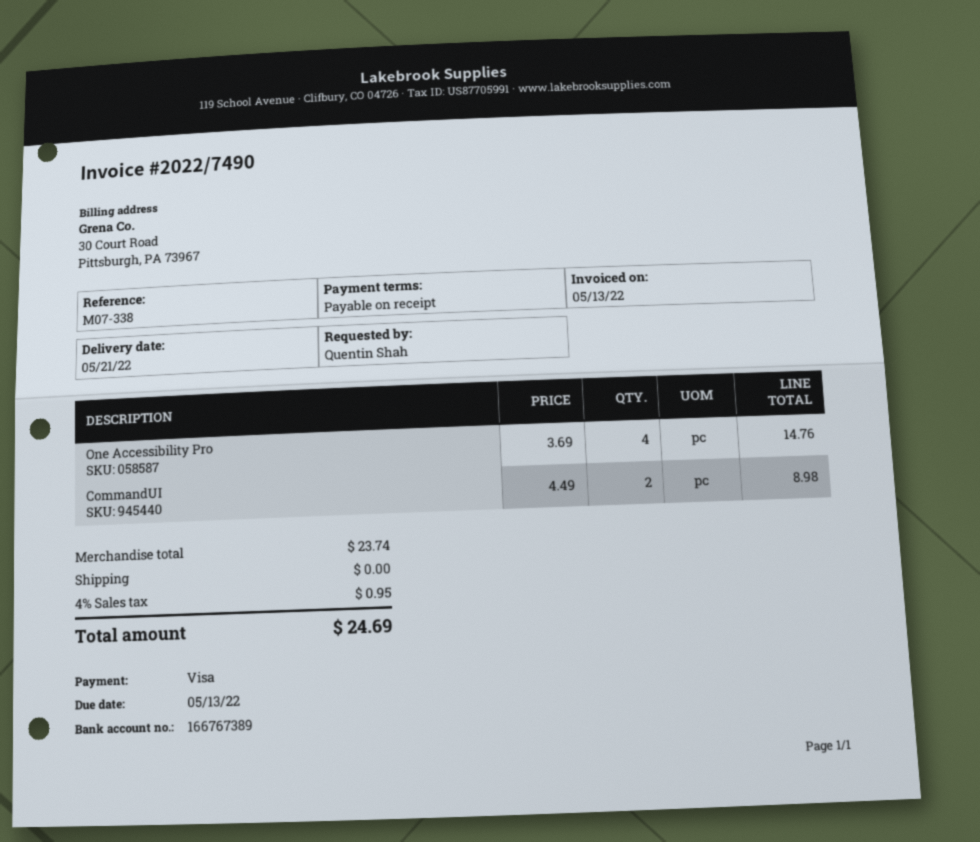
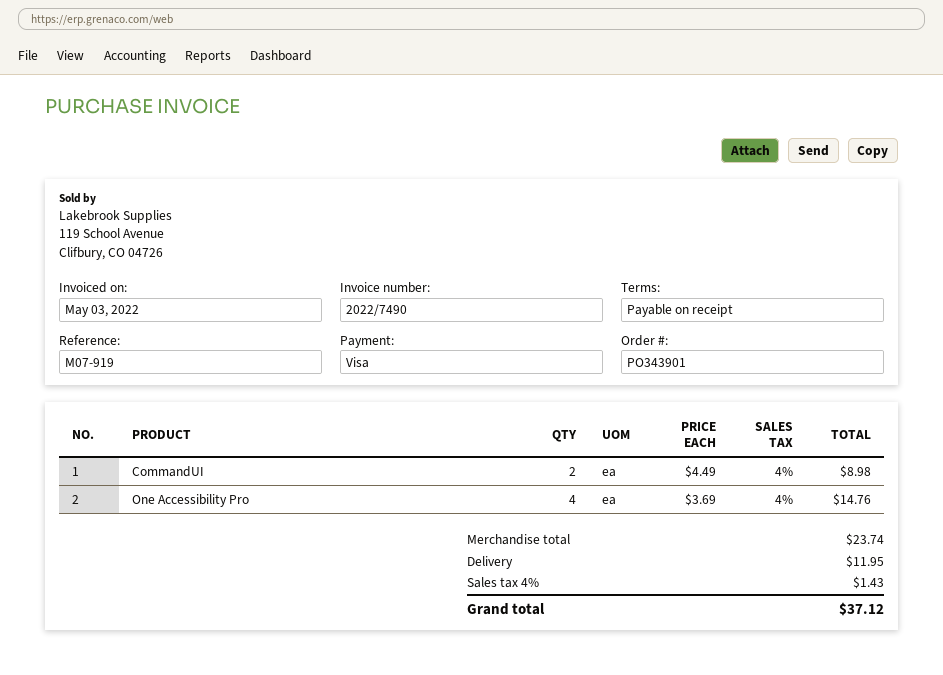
invoice date: 2022-05-13 -> 2022-05-03
reference: M07-338 -> M07-919
shipping: 0.00 -> 11.95
tax: 4% = 0.95 -> 4% = 1.43
total: 24.69 -> 37.12

